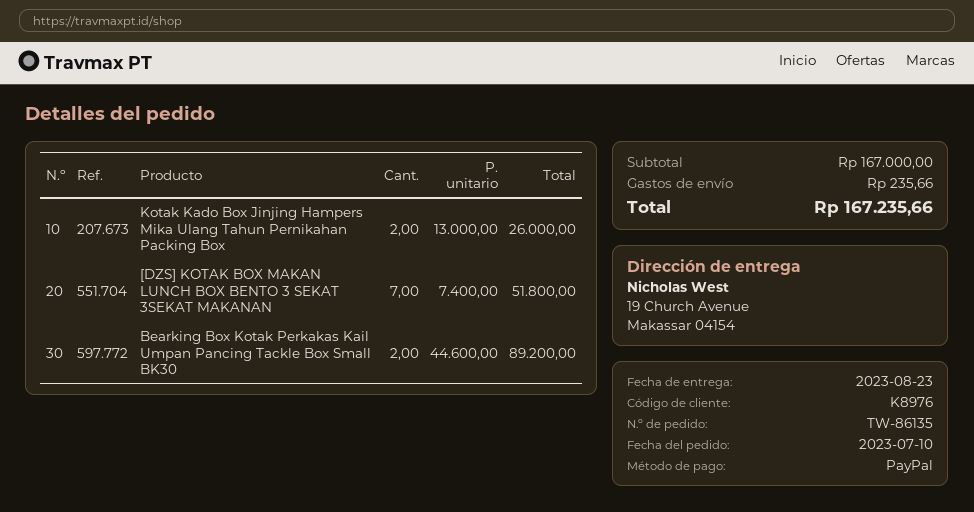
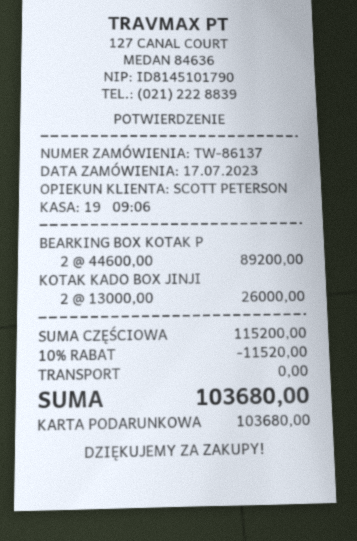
order number: TW-86135 -> TW-86137
order date: 2023-07-10 -> 2023-07-17
payment method: PayPal -> gift card
[DZS] KOTAK BOX MAKAN LUNCH BOX BENTO 3 SEKAT 3SEKAT MAKANAN: 7 x 7400.00 = 51800.00 -> none
subtotal: 167000.00 -> 115200.00
discount: none -> 10% = 11520.00
shipping: 235.66 -> 0.00
total: 167235.66 -> 103680.00

